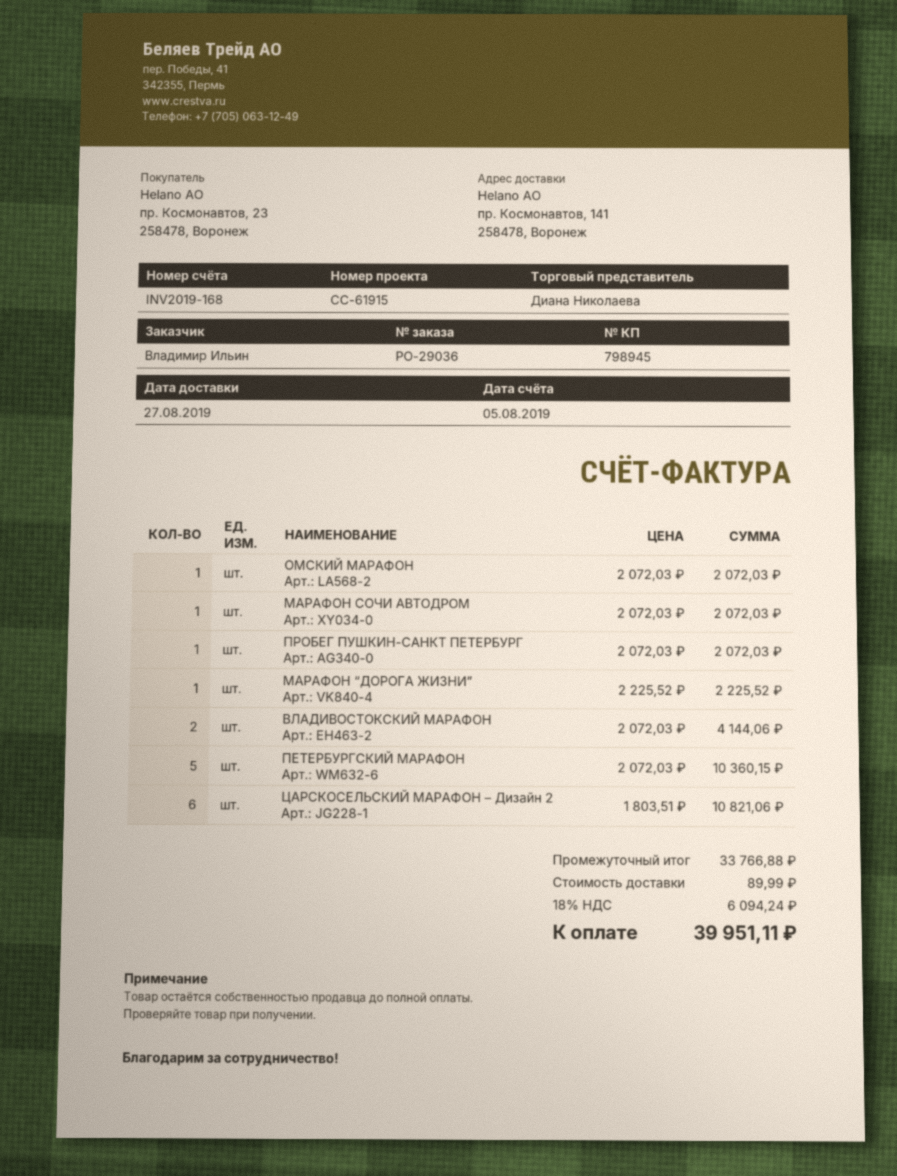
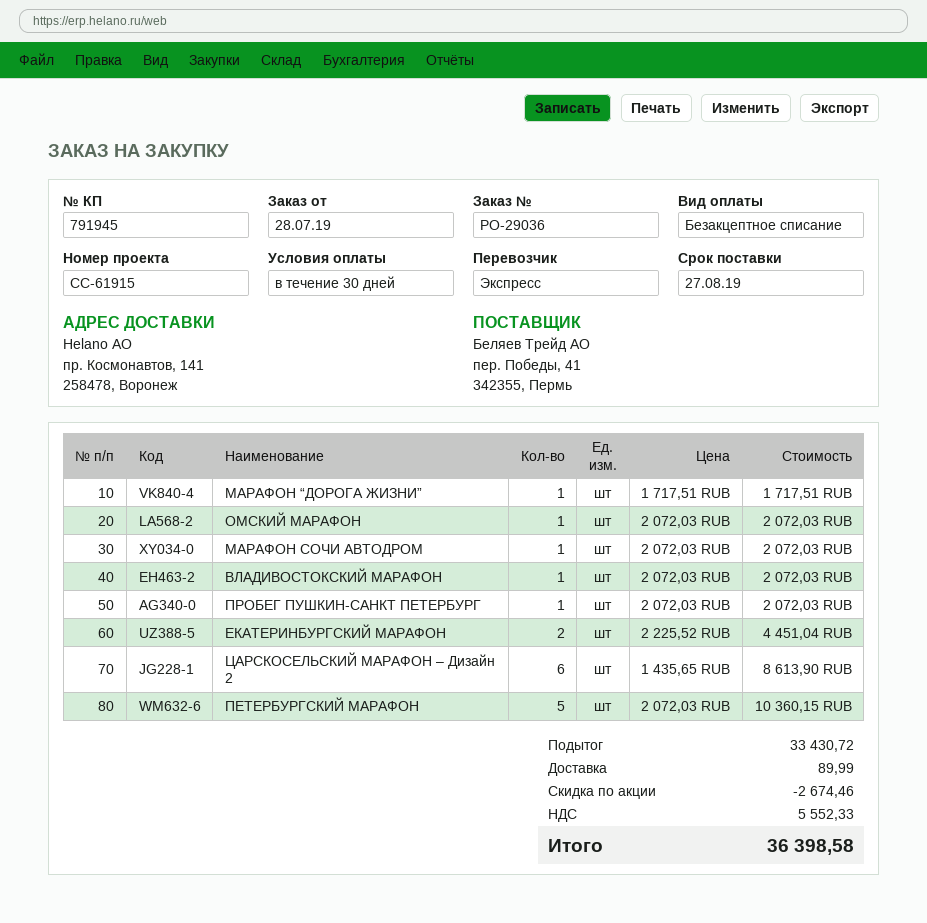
quote number: 798945 -> 791945
МАРАФОН “ДОРОГА ЖИЗНИ”: 1 x 2225.52 = 2225.52 -> 1 x 1717.51 = 1717.51
ВЛАДИВОСТОКСКИЙ МАРАФОН: 2 x 2072.03 = 4144.06 -> 1 x 2072.03 = 2072.03
ЦАРСКОСЕЛЬСКИЙ МАРАФОН – Дизайн 2: 6 x 1803.51 = 10821.06 -> 6 x 1435.65 = 8613.90
ЕКАТЕРИНБУРГСКИЙ МАРАФОН: none -> 2 x 2225.52 = 4451.04
subtotal: 33766.88 -> 33430.72
discount: none -> 2674.46
tax: 6094.24 -> 5552.33
total: 39951.11 -> 36398.58

